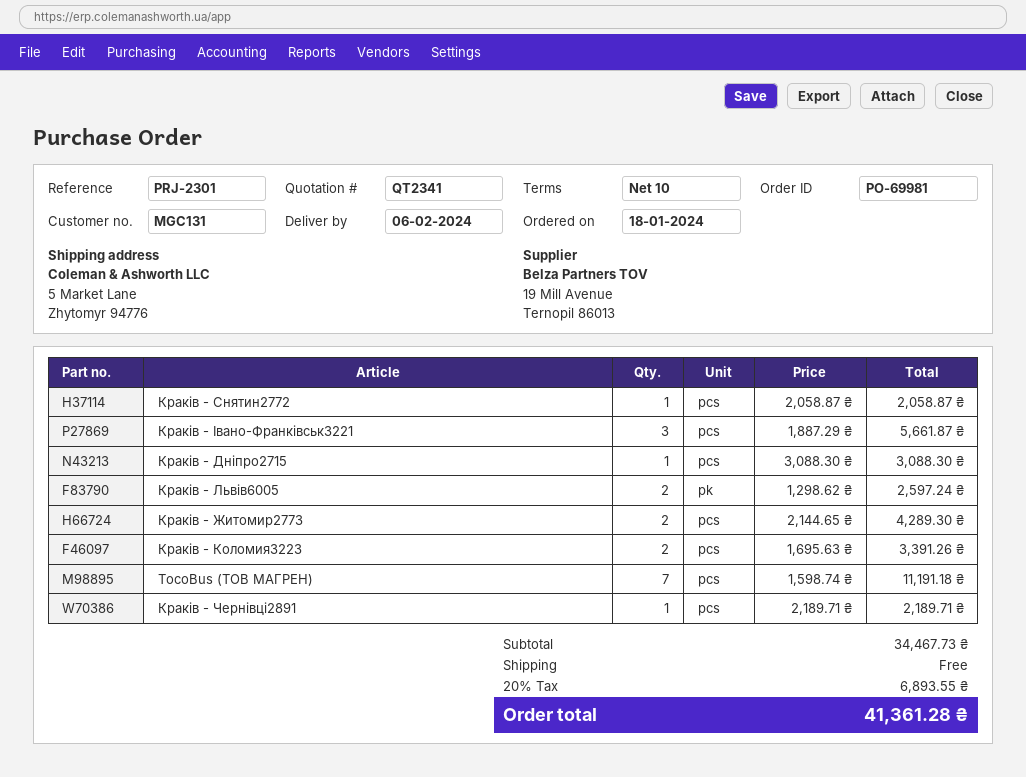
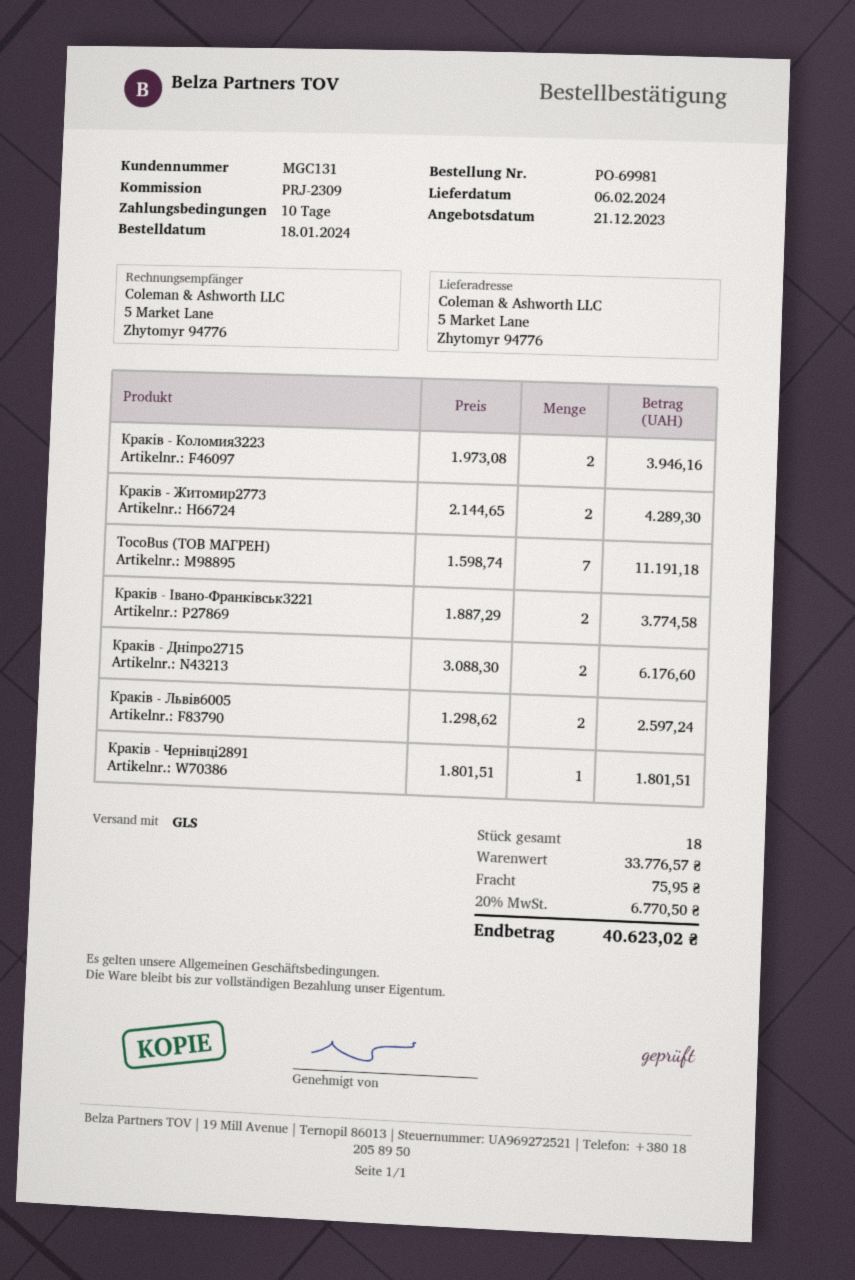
reference: PRJ-2301 -> PRJ-2309
Краків - Снятин2772: 1 x 2058.87 = 2058.87 -> none
Краків - Івано-Франківськ3221: 3 x 1887.29 = 5661.87 -> 2 x 1887.29 = 3774.58
Краків - Дніпро2715: 1 x 3088.30 = 3088.30 -> 2 x 3088.30 = 6176.60
Краків - Коломия3223: 2 x 1695.63 = 3391.26 -> 2 x 1973.08 = 3946.16
Краків - Чернівці2891: 1 x 2189.71 = 2189.71 -> 1 x 1801.51 = 1801.51
subtotal: 34467.73 -> 33776.57
shipping: 0.00 -> 75.95
tax: 20% = 6893.55 -> 20% = 6770.50
total: 41361.28 -> 40623.02

